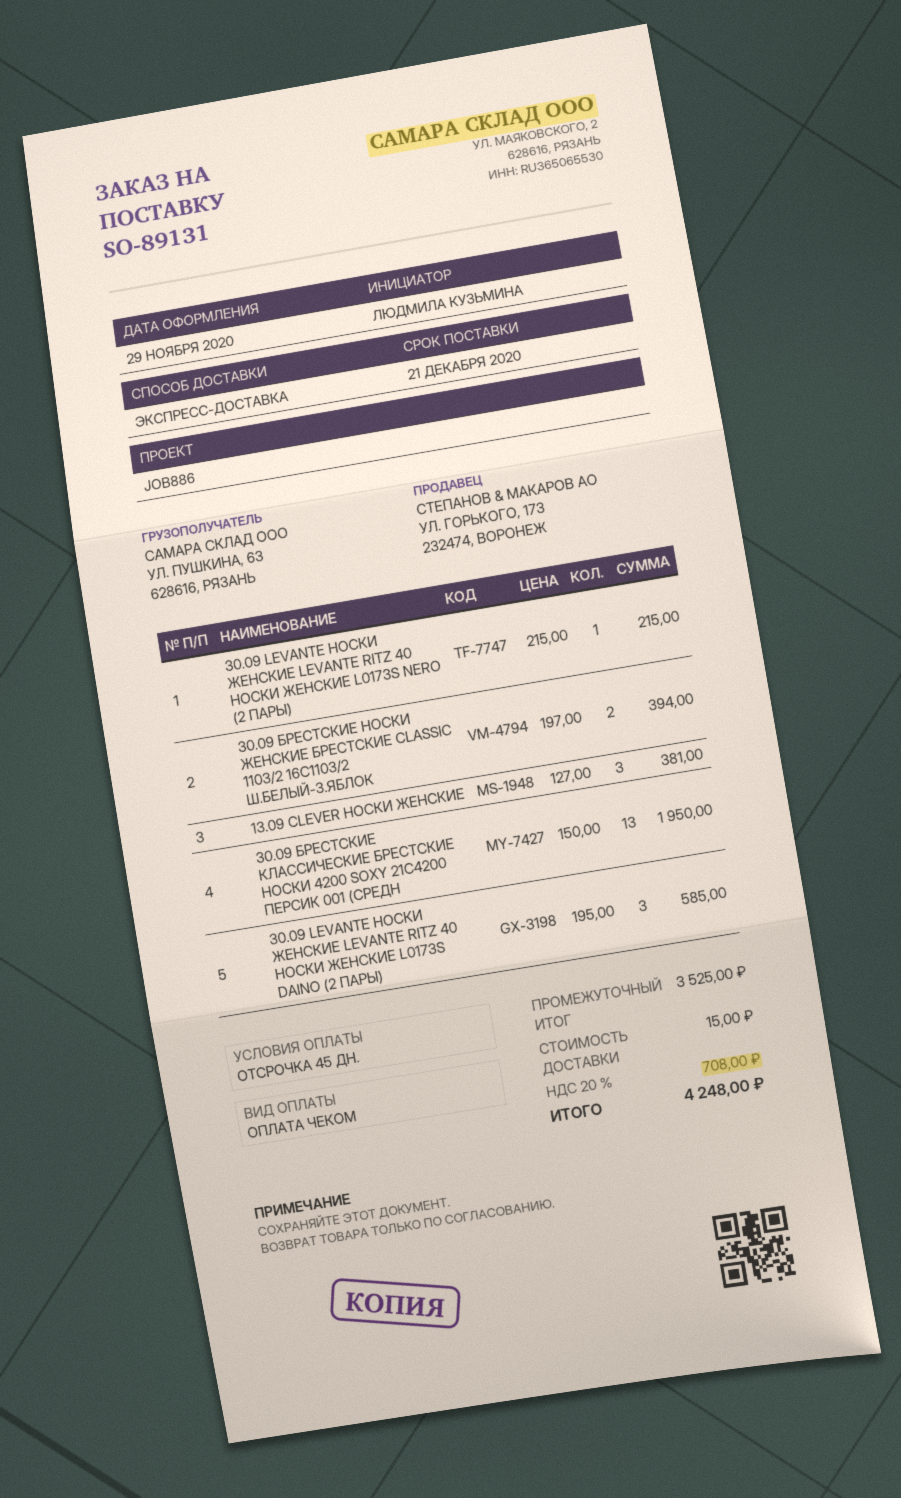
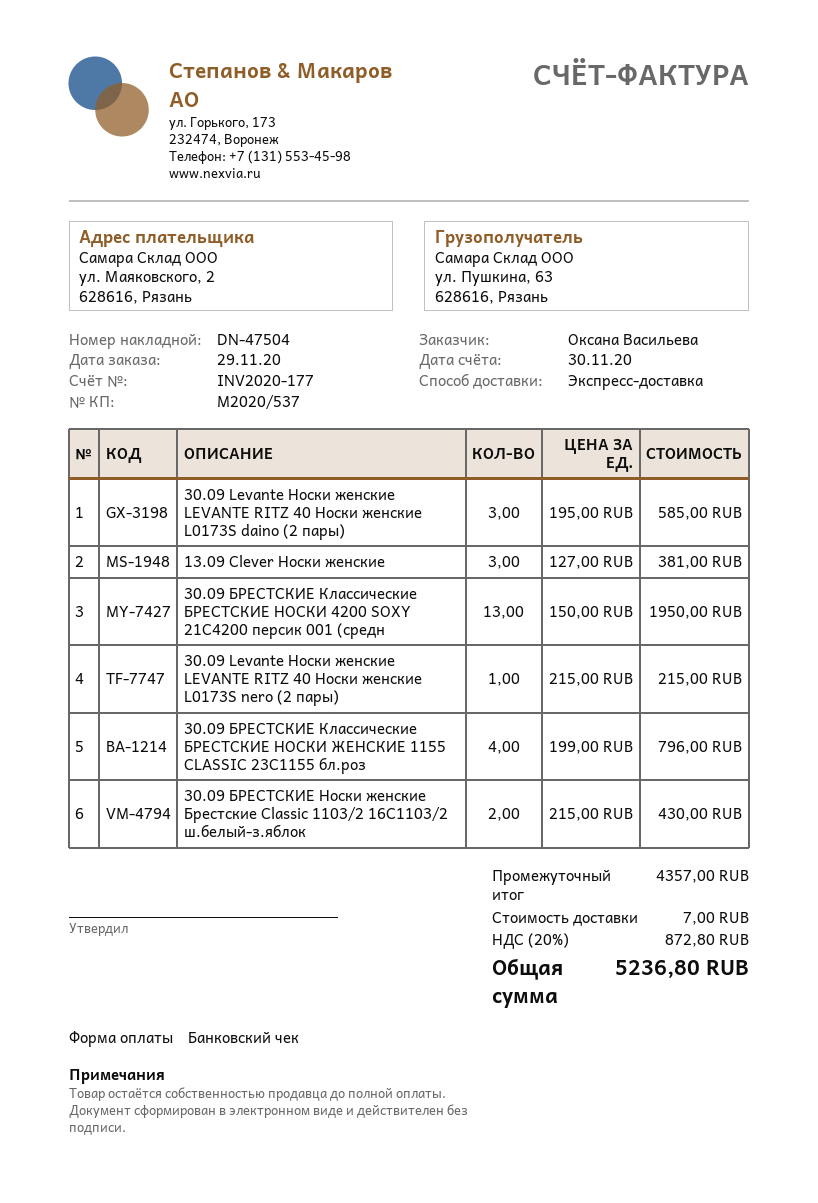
ordered by: ЛЮДМИЛА КУЗЬМИНА -> Оксана Васильева
30.09 БРЕСТСКИЕ НОСКИ ЖЕНСКИЕ БРЕСТСКИЕ CLASSIC 1103/2 16С1103/2 Ш.БЕЛЫЙ-З.ЯБЛОК: 2 x 197.00 = 394.00 -> 2 x 215.00 = 430.00
30.09 БРЕСТСКИЕ Классические БРЕСТСКИЕ НОСКИ ЖЕНСКИЕ 1155 CLASSIC 23С1155 бл.роз: none -> 4 x 199.00 = 796.00
subtotal: 3525.00 -> 4357.00
shipping: 15.00 -> 7.00
tax: 20% = 708.00 -> 20% = 872.80
total: 4248.00 -> 5236.80

